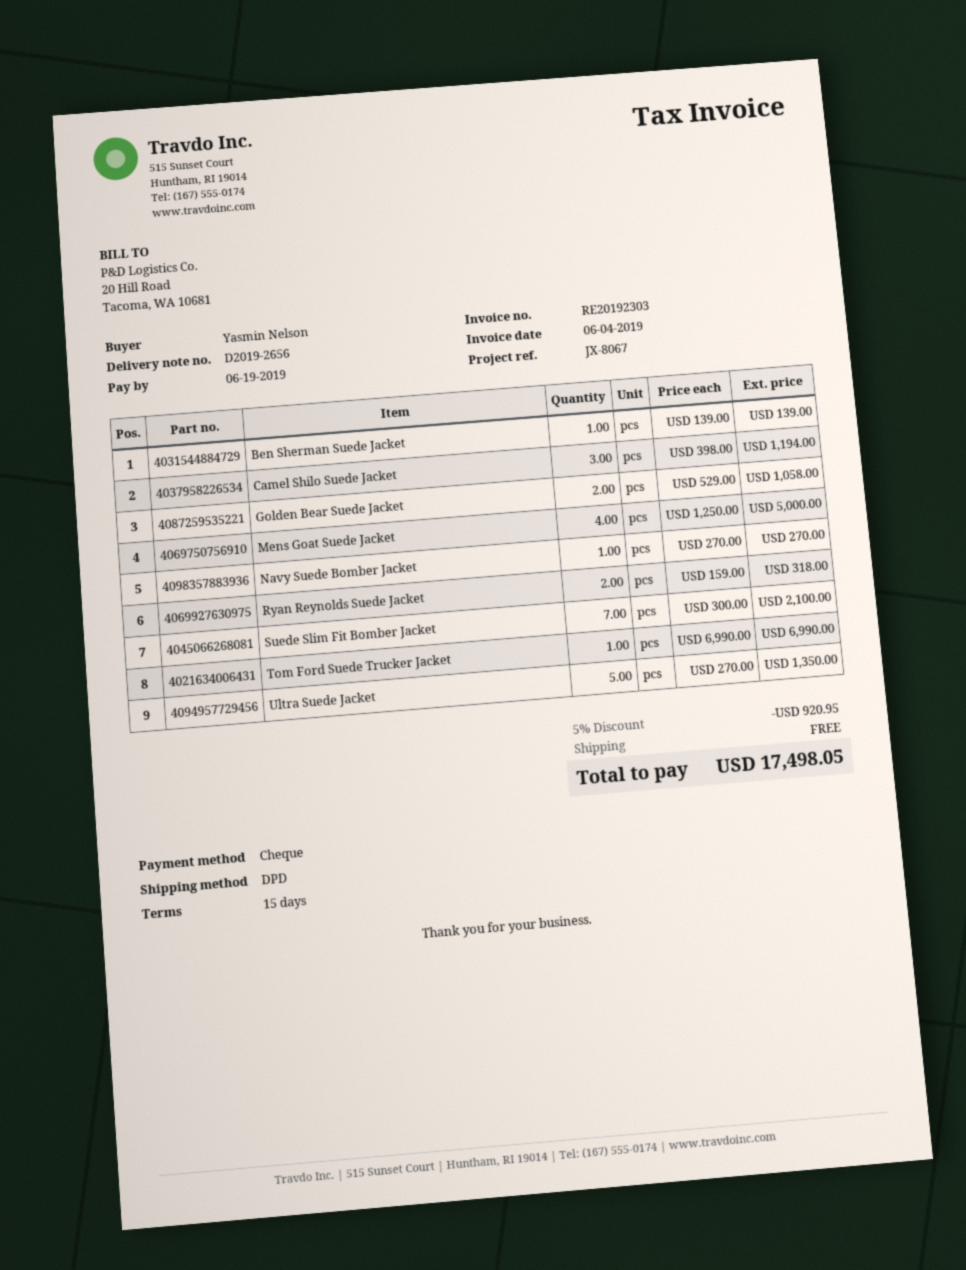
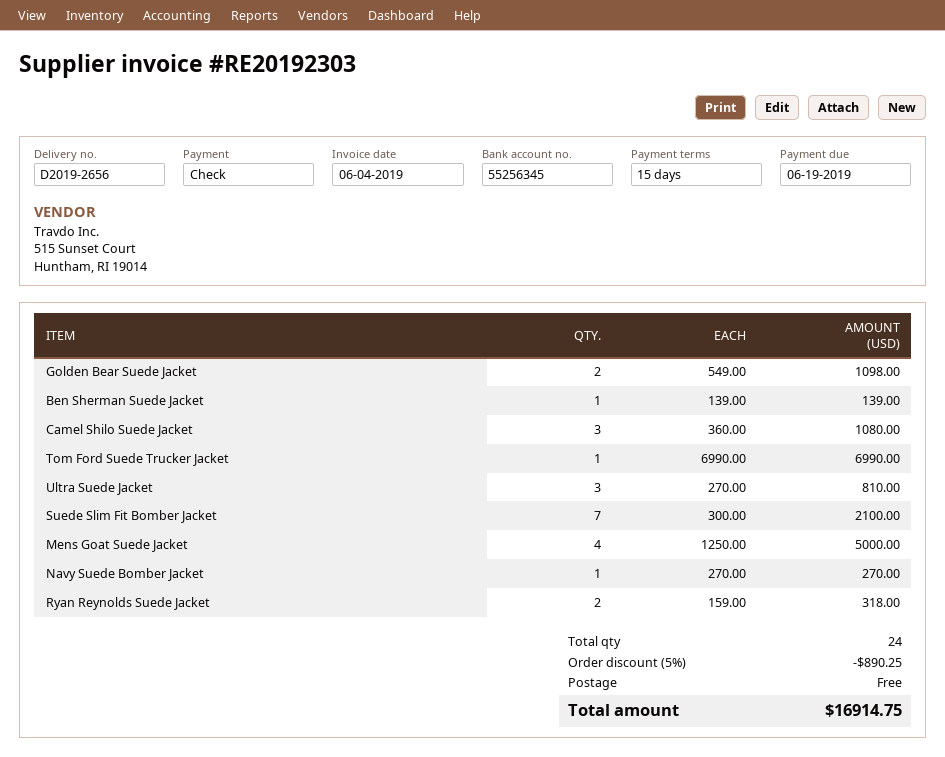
Camel Shilo Suede Jacket: 3 x 398.00 = 1194.00 -> 3 x 360.00 = 1080.00
Golden Bear Suede Jacket: 2 x 529.00 = 1058.00 -> 2 x 549.00 = 1098.00
Ultra Suede Jacket: 5 x 270.00 = 1350.00 -> 3 x 270.00 = 810.00
discount: 5% = 920.95 -> 5% = 890.25
total: 17498.05 -> 16914.75

